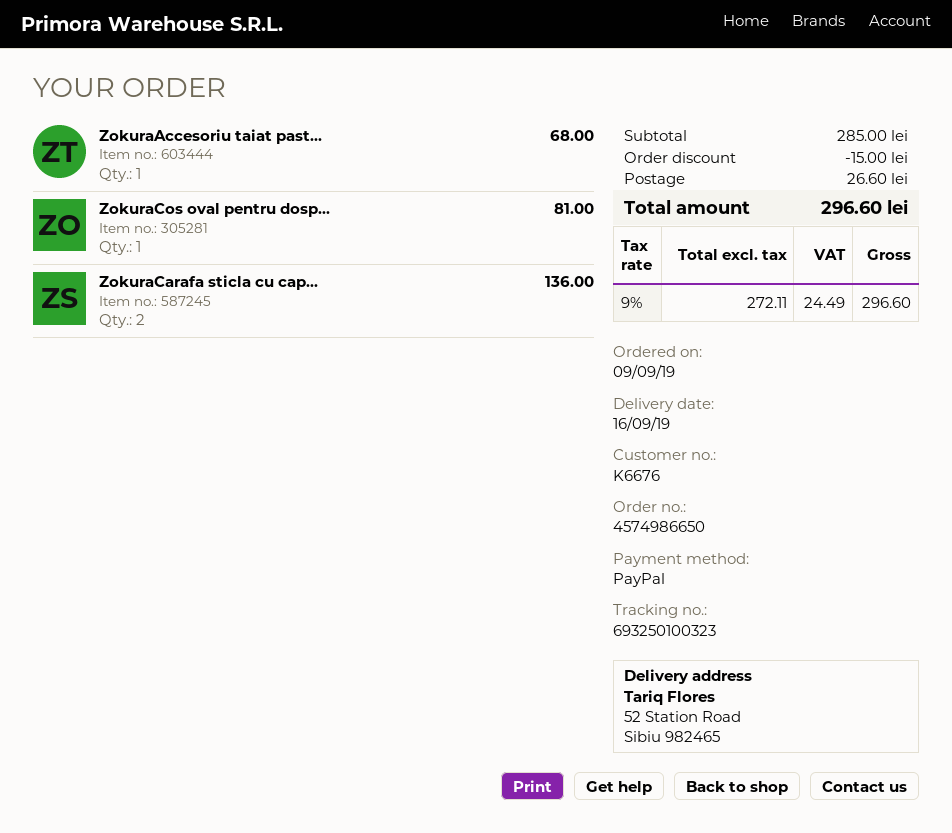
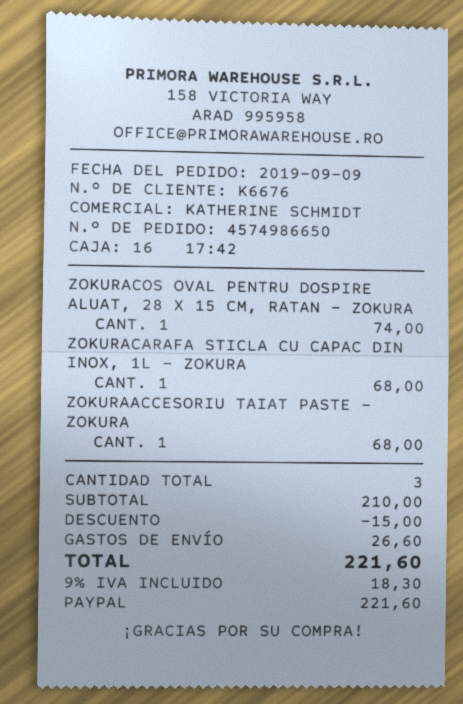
ZokuraCos oval pentru dosp...: 1 for 81.00 -> 1 for 74.00
ZokuraCarafa sticla cu cap...: 2 for 136.00 -> 1 for 68.00
subtotal: 285.00 -> 210.00
tax: 9% = 24.49 -> 9% = 18.30
total: 296.60 -> 221.60

